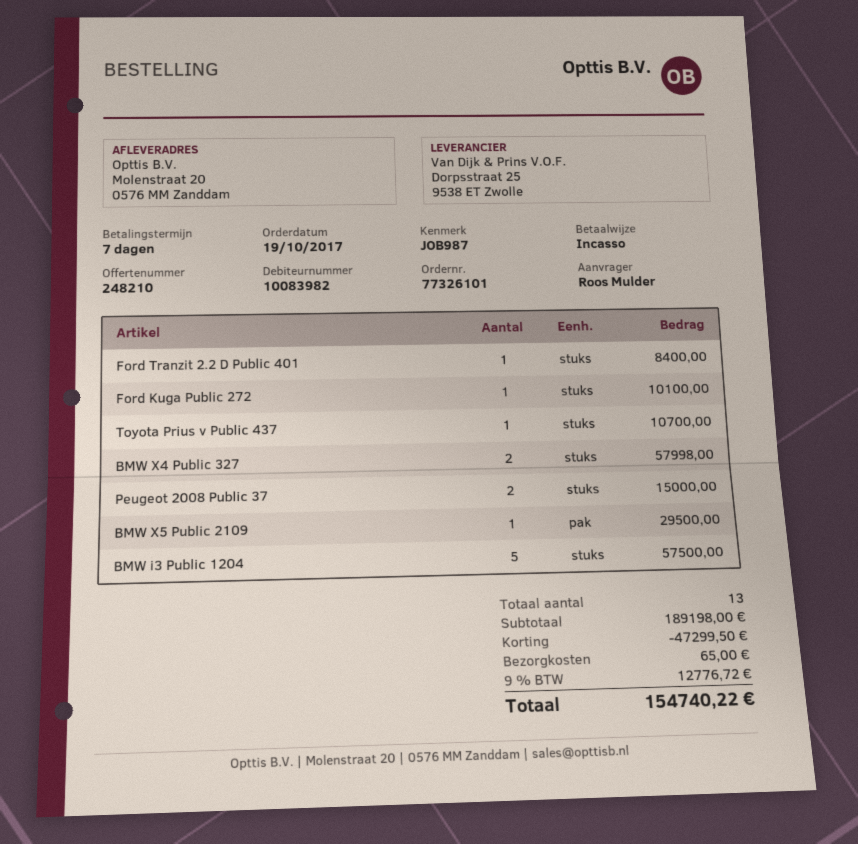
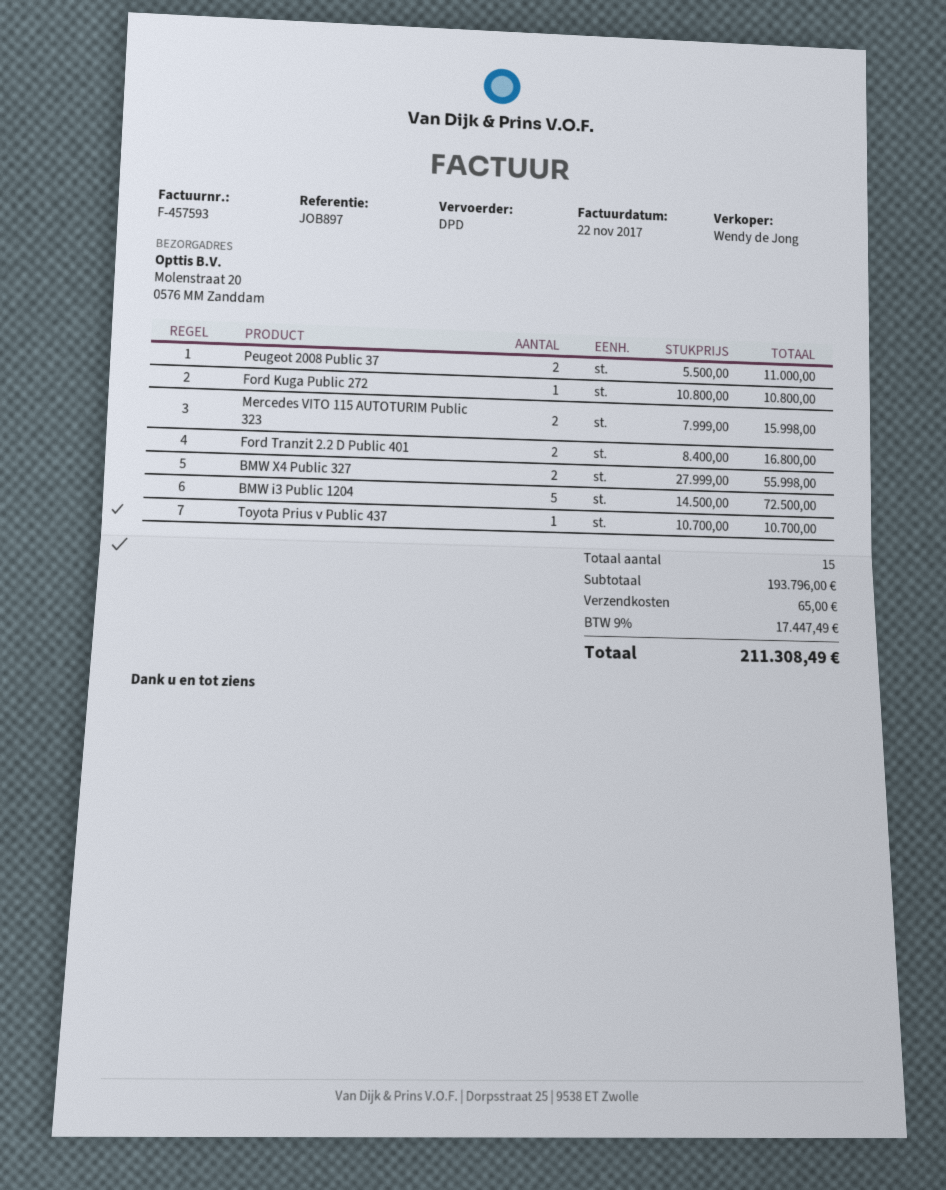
reference: JOB987 -> JOB897
Ford Tranzit 2.2 D Public 401: 1 for 8400.00 -> 2 for 16800.00
Ford Kuga Public 272: 1 for 10100.00 -> 1 for 10800.00
BMW X4 Public 327: 2 for 57998.00 -> 2 for 55998.00
Peugeot 2008 Public 37: 2 for 15000.00 -> 2 for 11000.00
BMW X5 Public 2109: 1 for 29500.00 -> none
BMW i3 Public 1204: 5 for 57500.00 -> 5 for 72500.00
Mercedes VITO 115 AUTOTURIM Public 323: none -> 2 for 15998.00
total quantity: 13 -> 15
subtotal: 189198.00 -> 193796.00
discount: 47299.50 -> none
tax: 9% = 12776.72 -> 9% = 17447.49
total: 154740.22 -> 211308.49

